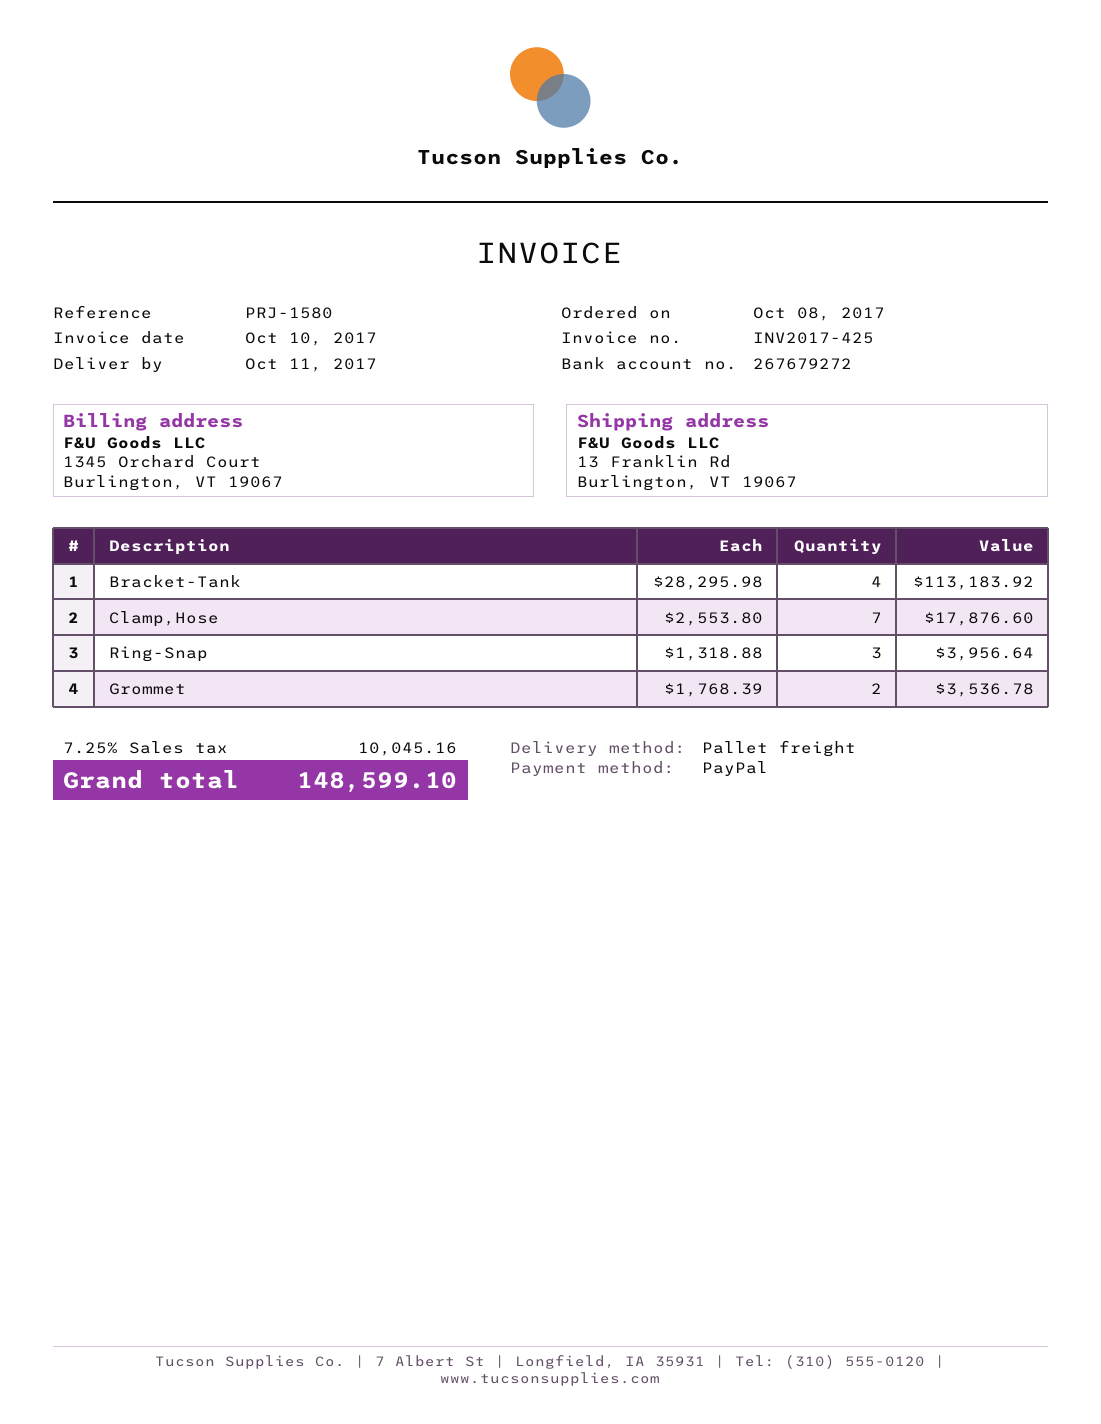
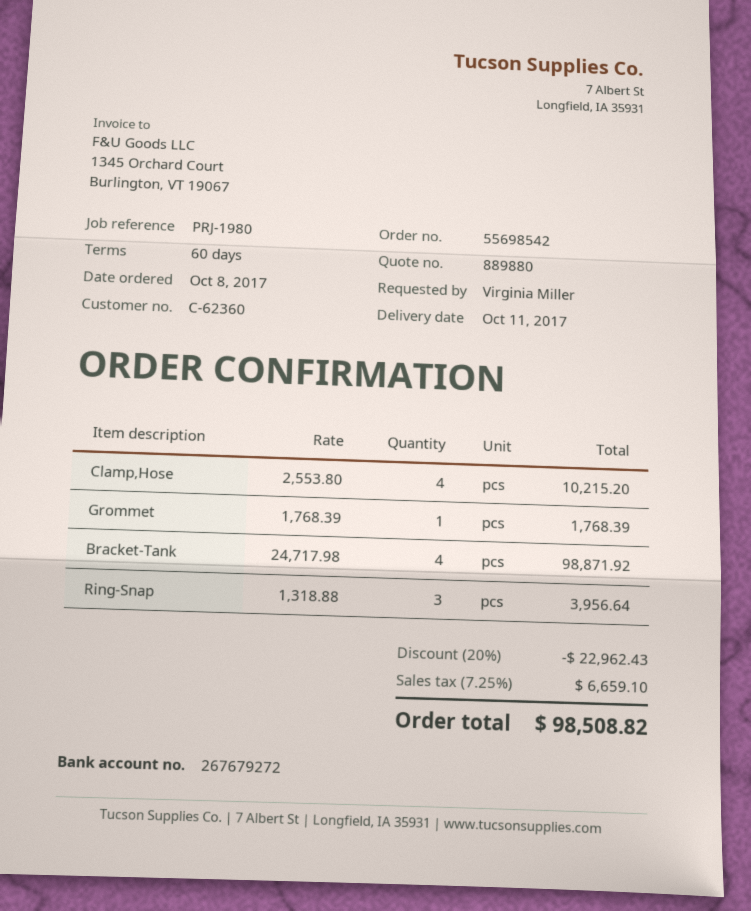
reference: PRJ-1580 -> PRJ-1980
Bracket-Tank: 4 x 28295.98 = 113183.92 -> 4 x 24717.98 = 98871.92
Clamp,Hose: 7 x 2553.80 = 17876.60 -> 4 x 2553.80 = 10215.20
Grommet: 2 x 1768.39 = 3536.78 -> 1 x 1768.39 = 1768.39
discount: none -> 20% = 22962.43
tax: 7.25% = 10045.16 -> 7.25% = 6659.10
total: 148599.10 -> 98508.82

